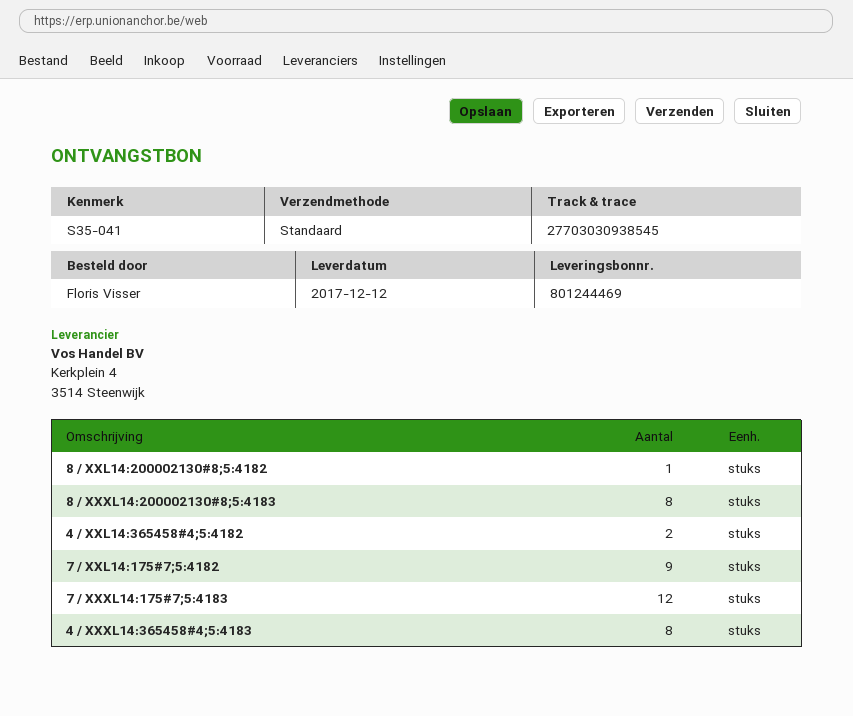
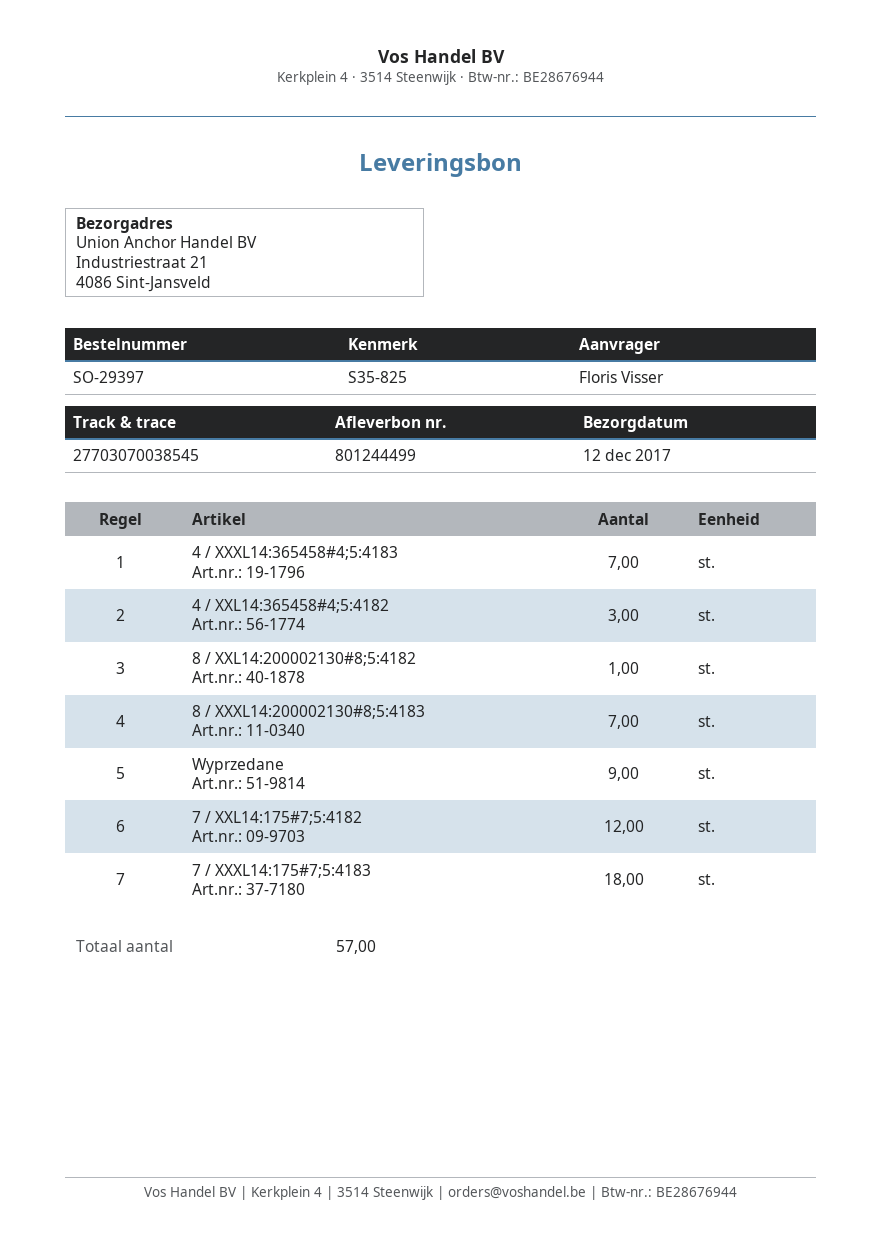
delivery note number: 801244469 -> 801244499
reference: S35-041 -> S35-825
tracking number: 27703030938545 -> 27703070038545
8 / XXXL14:200002130#8;5:4183: 8 -> 7
4 / XXL14:365458#4;5:4182: 2 -> 3
7 / XXL14:175#7;5:4182: 9 -> 12
7 / XXXL14:175#7;5:4183: 12 -> 18
4 / XXXL14:365458#4;5:4183: 8 -> 7
Wyprzedane: none -> 9

